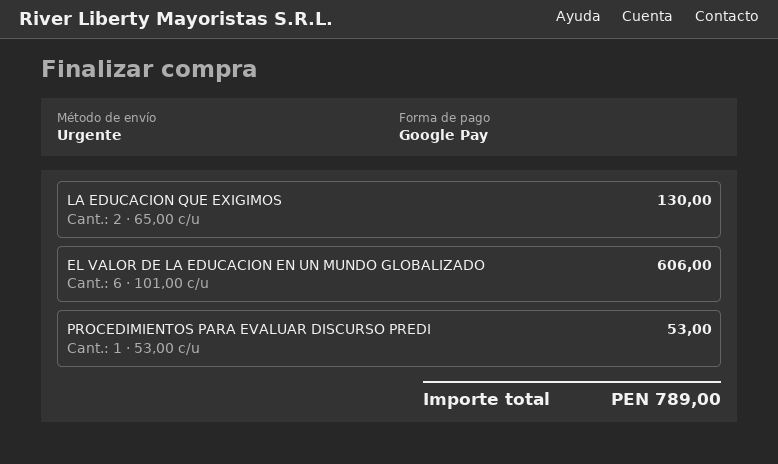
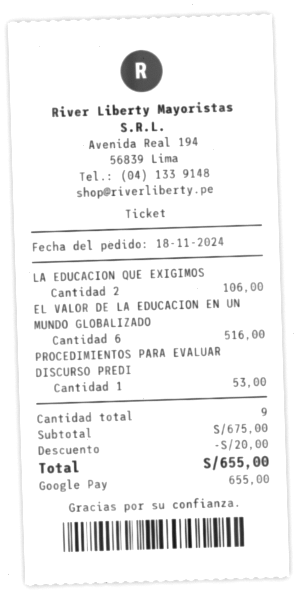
LA EDUCACION QUE EXIGIMOS: 2 for 130.00 -> 2 for 106.00
EL VALOR DE LA EDUCACION EN UN MUNDO GLOBALIZADO: 6 for 606.00 -> 6 for 516.00
discount: none -> 20.00
total: 789.00 -> 655.00

